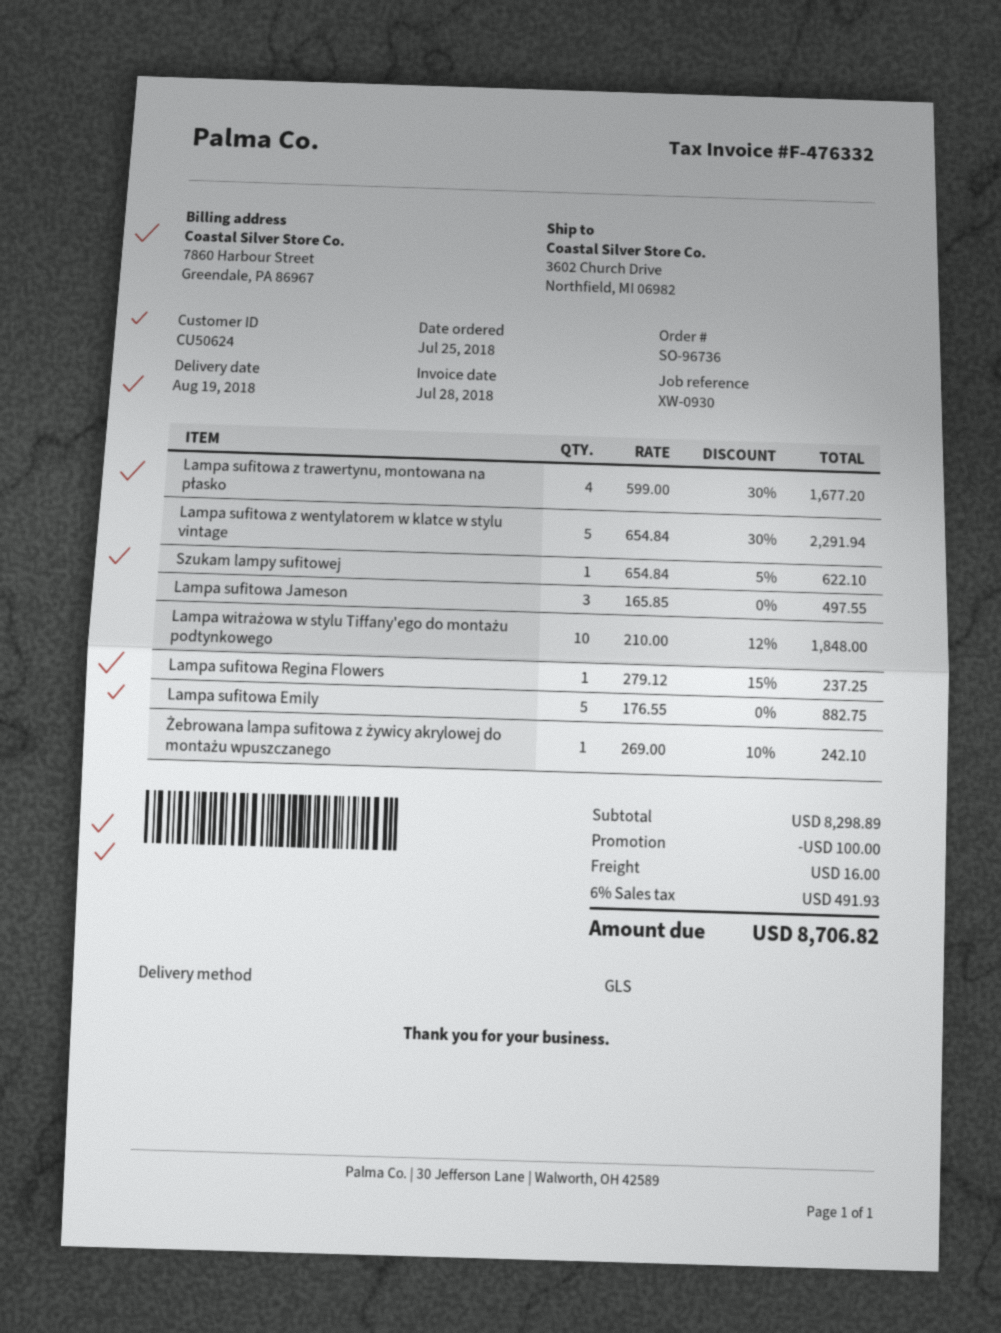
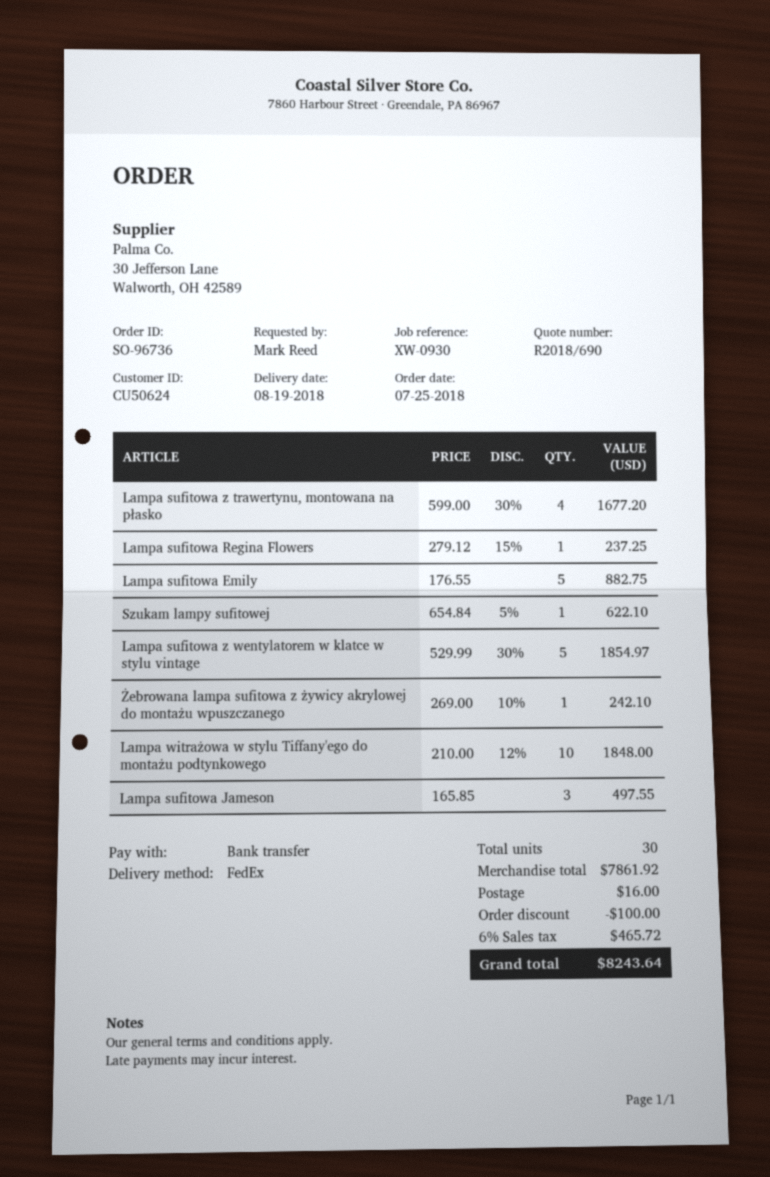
shipping method: GLS -> FedEx
Lampa sufitowa z wentylatorem w klatce w stylu vintage: 5 x 654.84 - 30% = 2291.94 -> 5 x 529.99 - 30% = 1854.97
subtotal: 8298.89 -> 7861.92
tax: 6% = 491.93 -> 6% = 465.72
total: 8706.82 -> 8243.64

